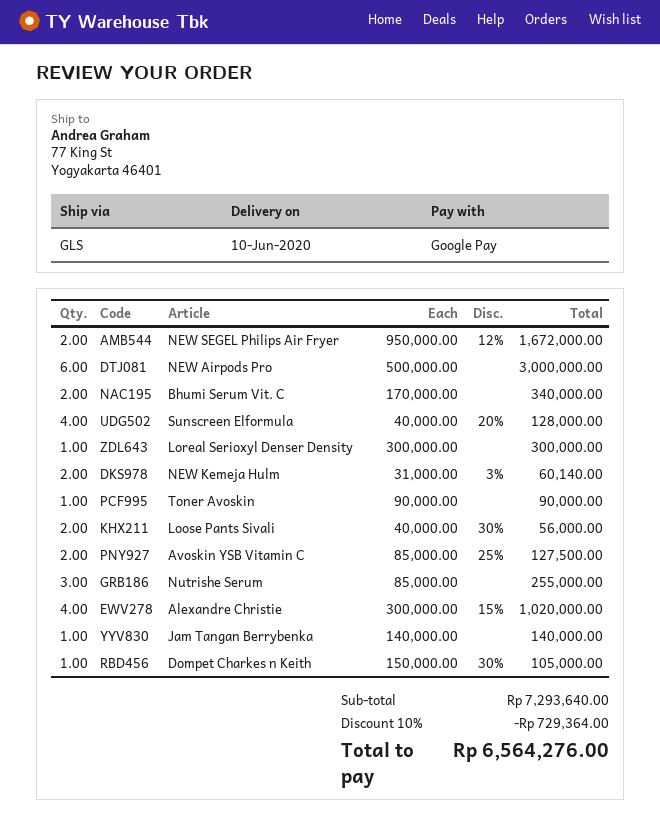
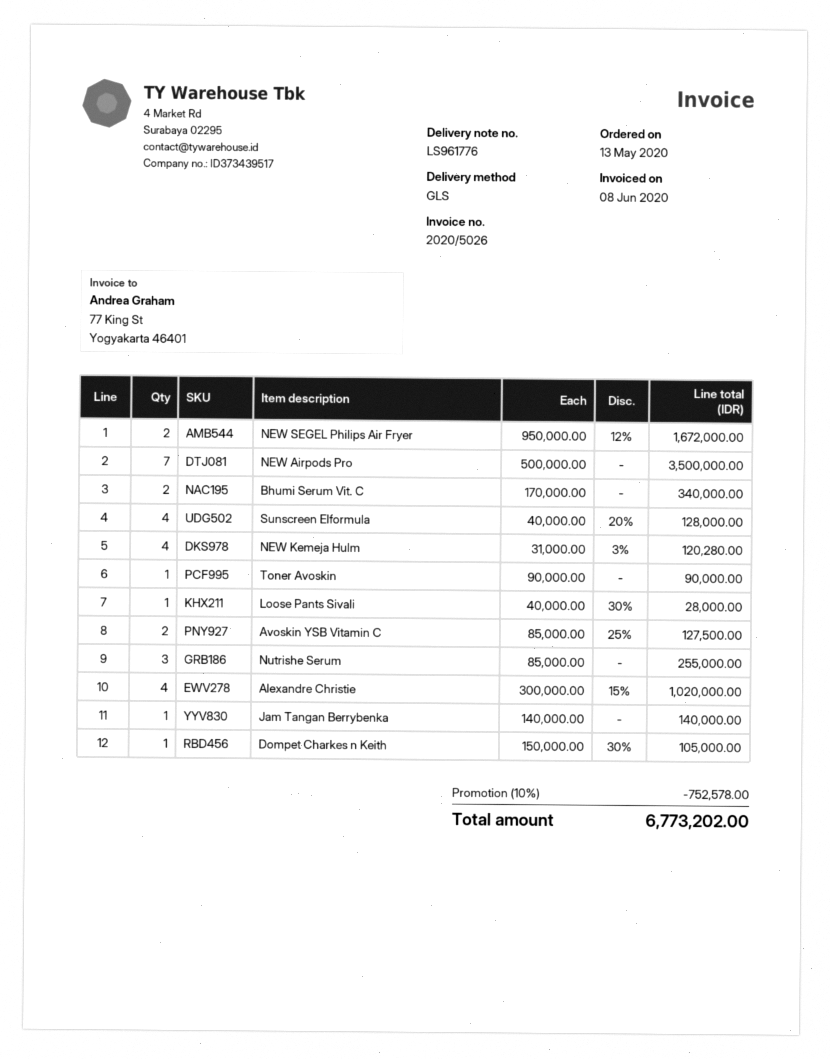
NEW Airpods Pro: 6 x 500000.00 = 3000000.00 -> 7 x 500000.00 = 3500000.00
Loreal Serioxyl Denser Density: 1 x 300000.00 = 300000.00 -> none
NEW Kemeja Hulm: 2 x 31000.00 - 3% = 60140.00 -> 4 x 31000.00 - 3% = 120280.00
Loose Pants Sivali: 2 x 40000.00 - 30% = 56000.00 -> 1 x 40000.00 - 30% = 28000.00
discount: 10% = 729364.00 -> 10% = 752578.00
total: 6564276.00 -> 6773202.00

